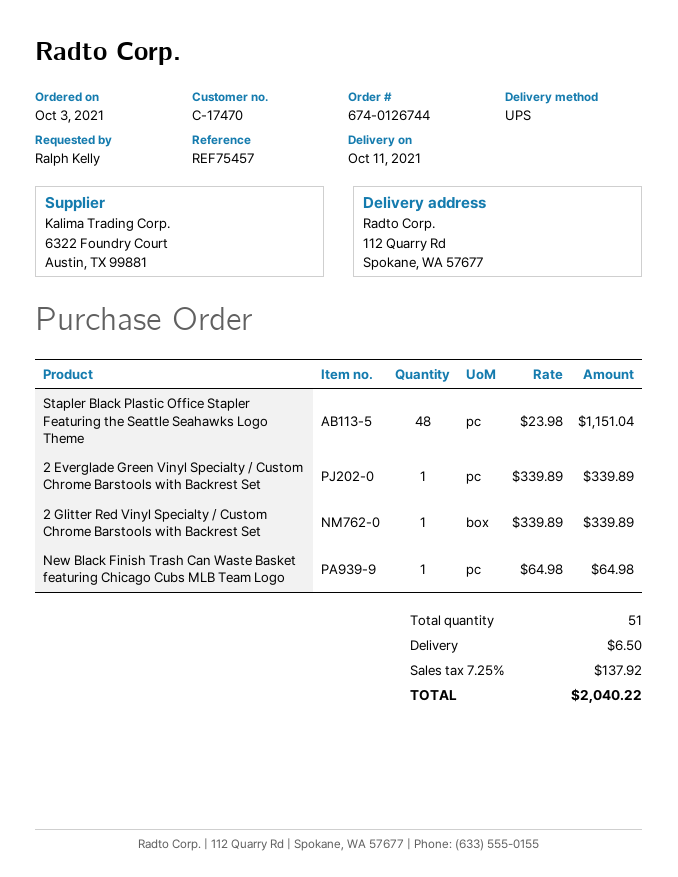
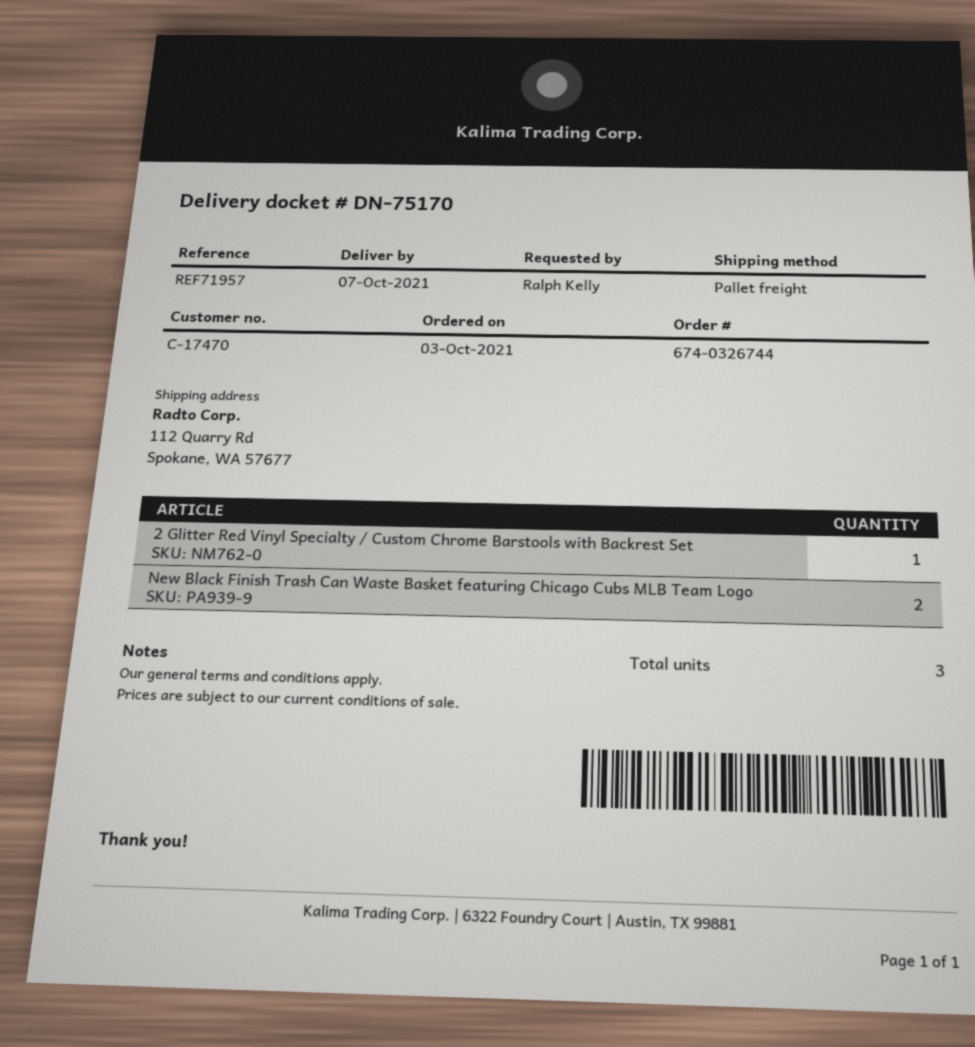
order number: 674-0126744 -> 674-0326744
delivery date: 2021-10-11 -> 2021-10-07
reference: REF75457 -> REF71957
shipping method: UPS -> pallet freight
Stapler Black Plastic Office Stapler Featuring the Seattle Seahawks Logo Theme: 48 -> none
2 Everglade Green Vinyl Specialty / Custom Chrome Barstools with Backrest Set: 1 -> none
New Black Finish Trash Can Waste Basket featuring Chicago Cubs MLB Team Logo: 1 -> 2
total quantity: 51 -> 3

